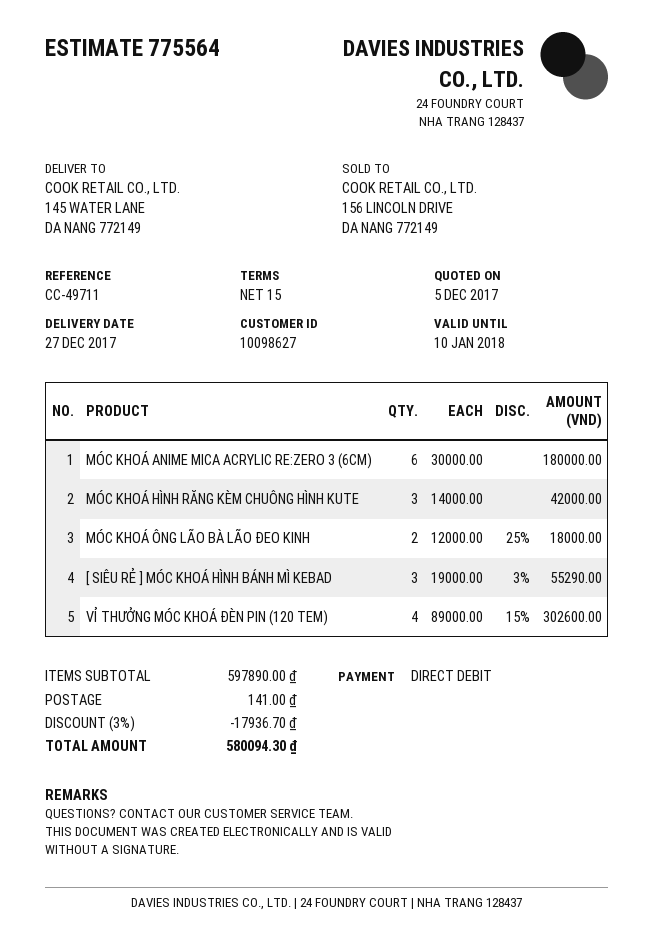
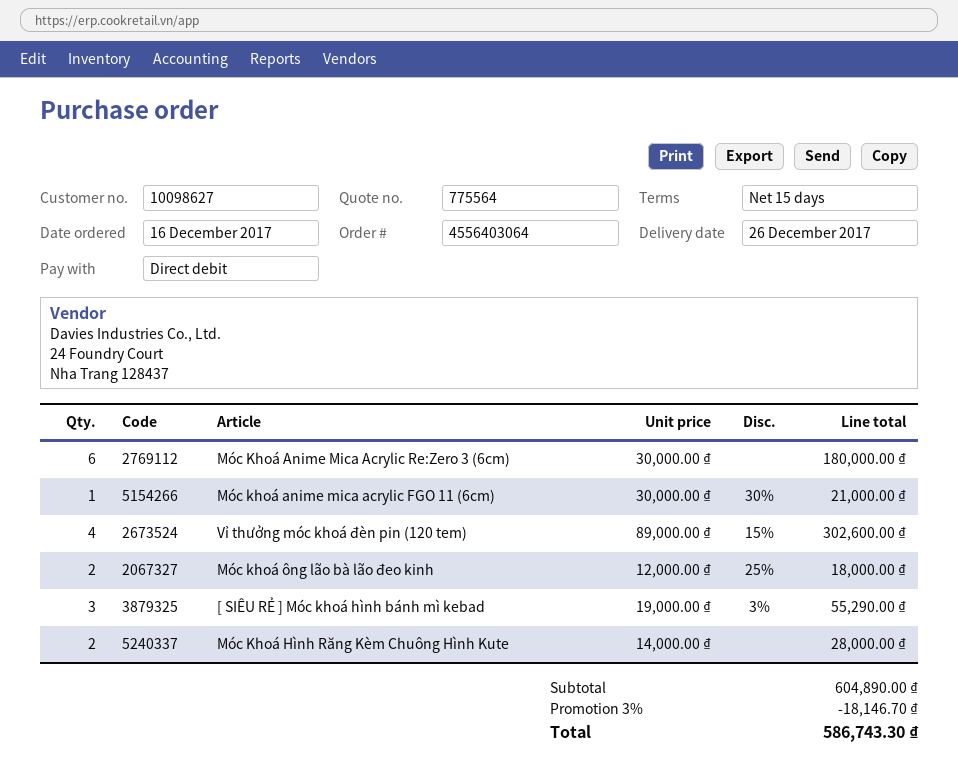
delivery date: 2017-12-27 -> 2017-12-26
MÓC KHOÁ HÌNH RĂNG KÈM CHUÔNG HÌNH KUTE: 3 x 14000.00 = 42000.00 -> 2 x 14000.00 = 28000.00
Móc khoá anime mica acrylic FGO 11 (6cm): none -> 1 x 30000.00 - 30% = 21000.00
subtotal: 597890.00 -> 604890.00
discount: 3% = 17936.70 -> 3% = 18146.70
shipping: 141.00 -> none
total: 580094.30 -> 586743.30

